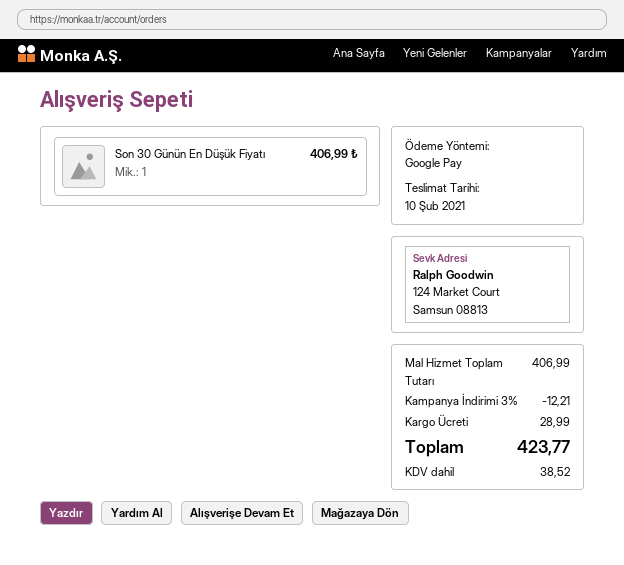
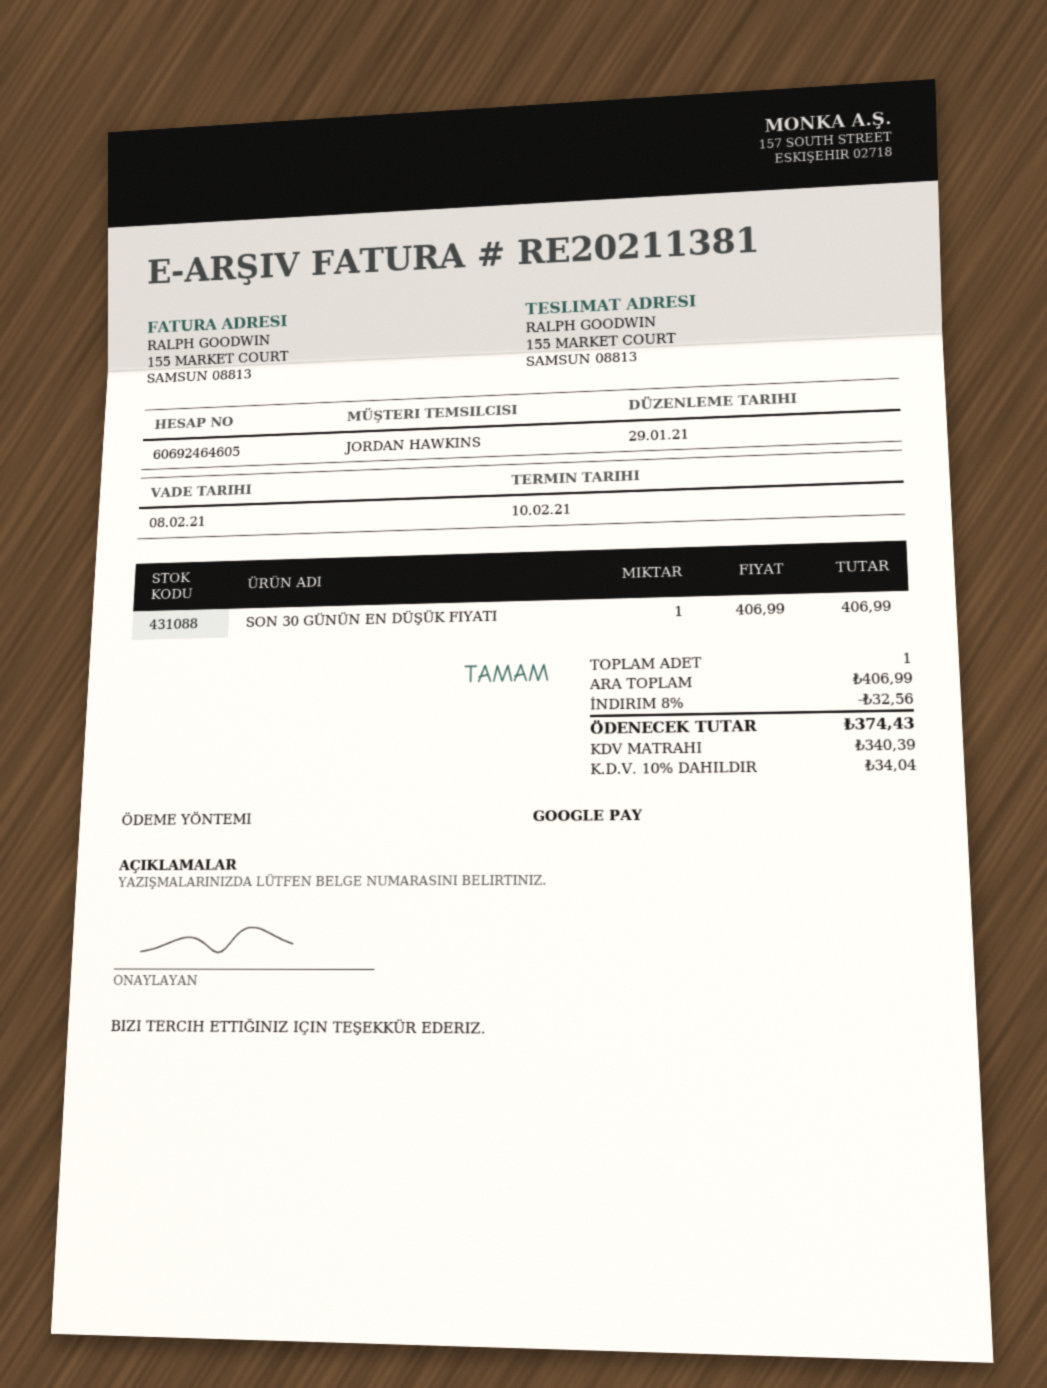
ship to: 124 Market Court, Samsun 08813 -> 155 MARKET COURT, SAMSUN 08813
discount: 3% = 12.21 -> 8% = 32.56
shipping: 28.99 -> none
tax: 38.52 -> 34.04
total: 423.77 -> 374.43

